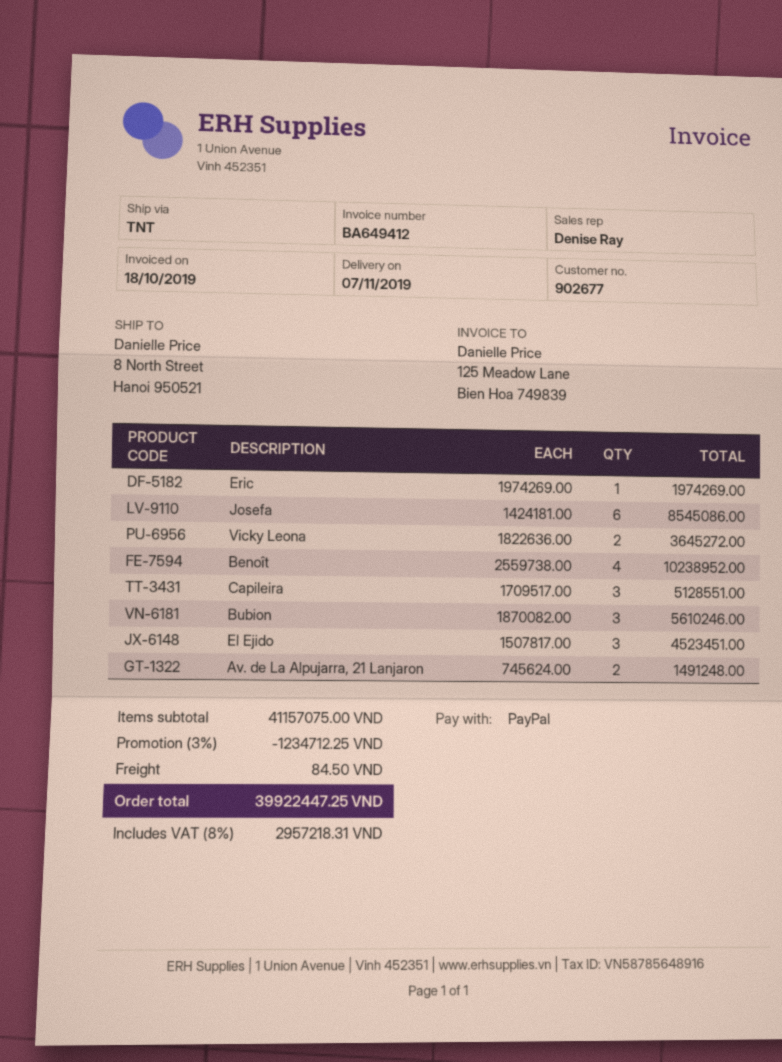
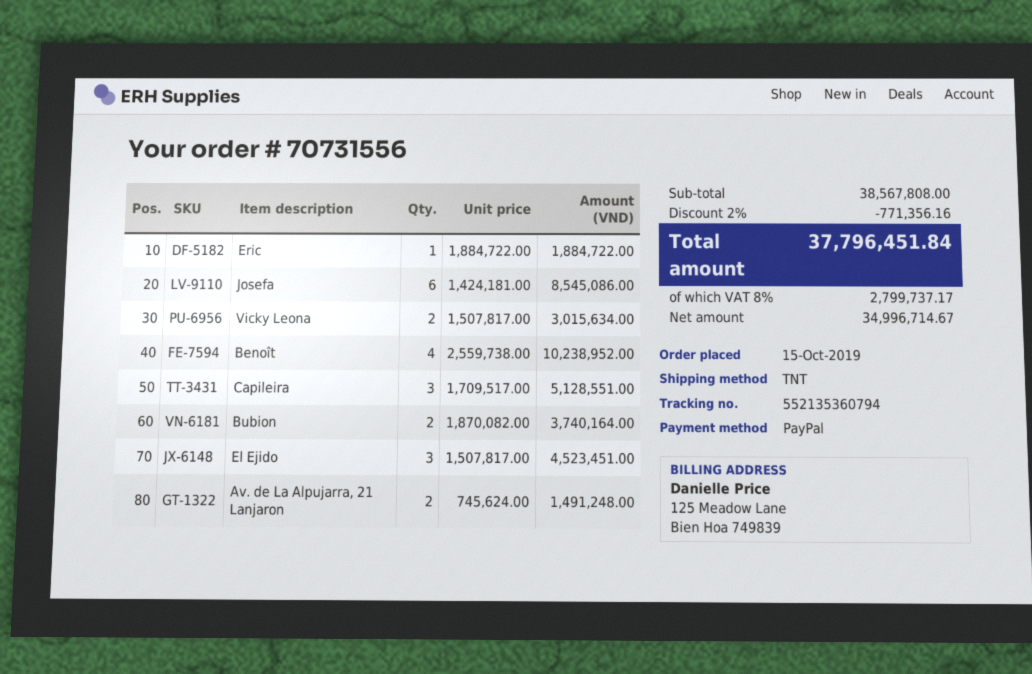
Eric: 1 x 1974269.00 = 1974269.00 -> 1 x 1884722.00 = 1884722.00
Vicky Leona: 2 x 1822636.00 = 3645272.00 -> 2 x 1507817.00 = 3015634.00
Bubion: 3 x 1870082.00 = 5610246.00 -> 2 x 1870082.00 = 3740164.00
subtotal: 41157075.00 -> 38567808.00
discount: 3% = 1234712.25 -> 2% = 771356.16
shipping: 84.50 -> none
tax: 8% = 2957218.31 -> 8% = 2799737.17
total: 39922447.25 -> 37796451.84

